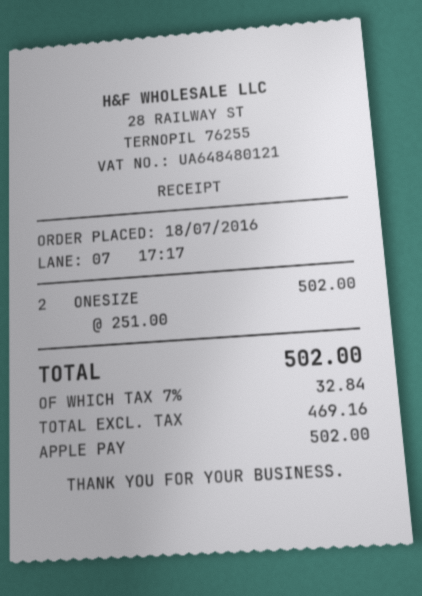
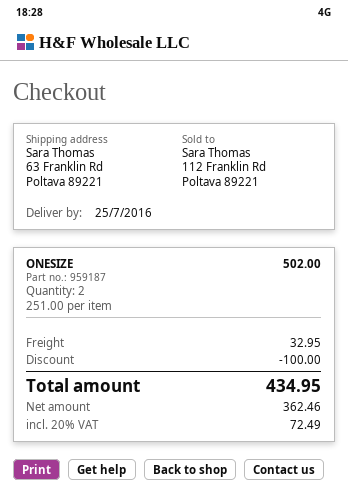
discount: none -> 100.00
shipping: none -> 32.95
net: 469.16 -> 362.46
tax: 7% = 32.84 -> 20% = 72.49
total: 502.00 -> 434.95

